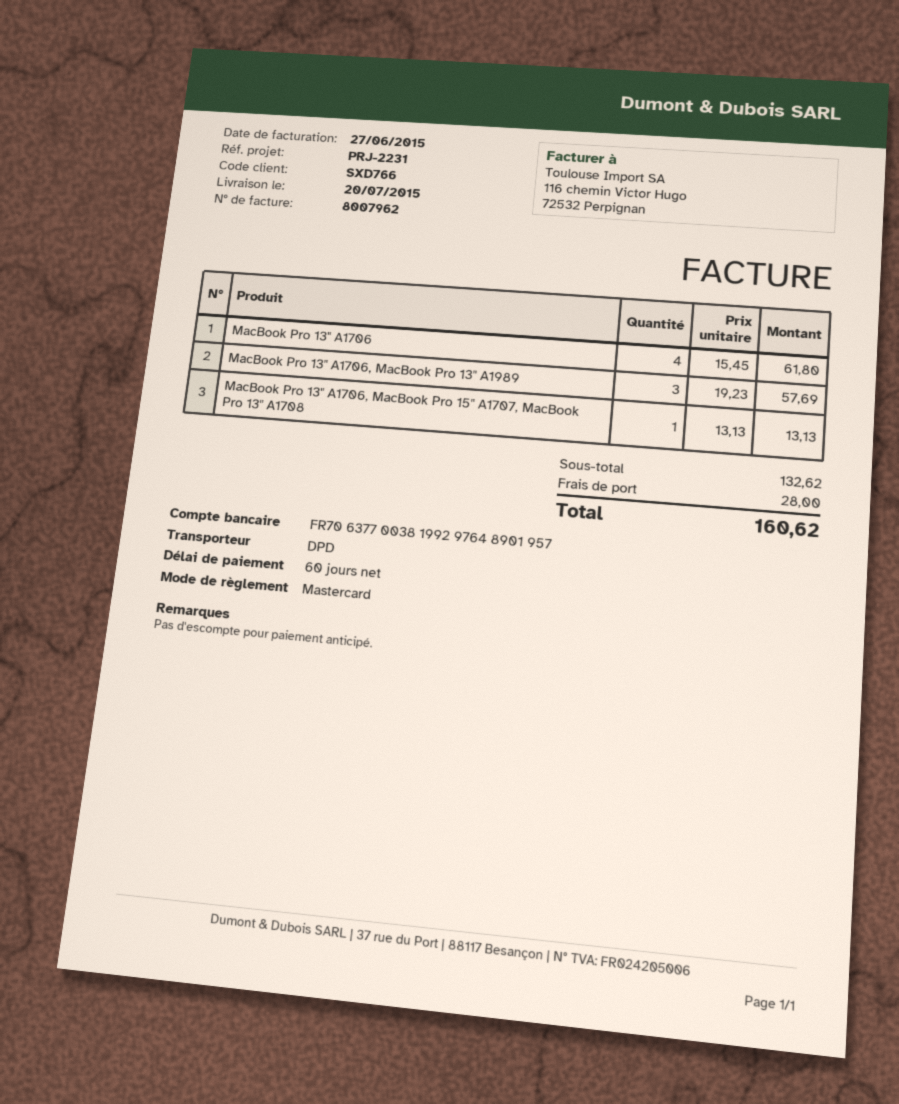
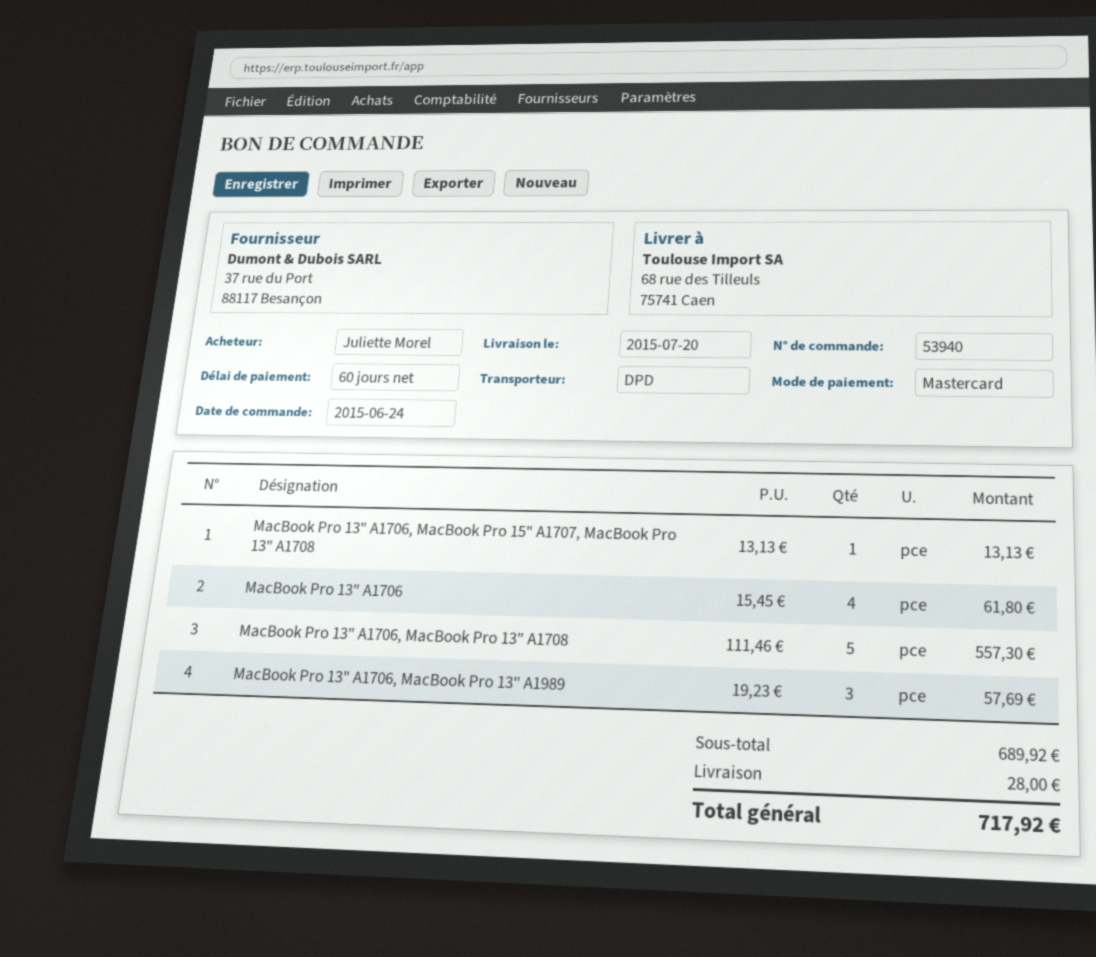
MacBook Pro 13" A1706, MacBook Pro 13" A1708: none -> 5 x 111.46 = 557.30
subtotal: 132.62 -> 689.92
total: 160.62 -> 717.92

